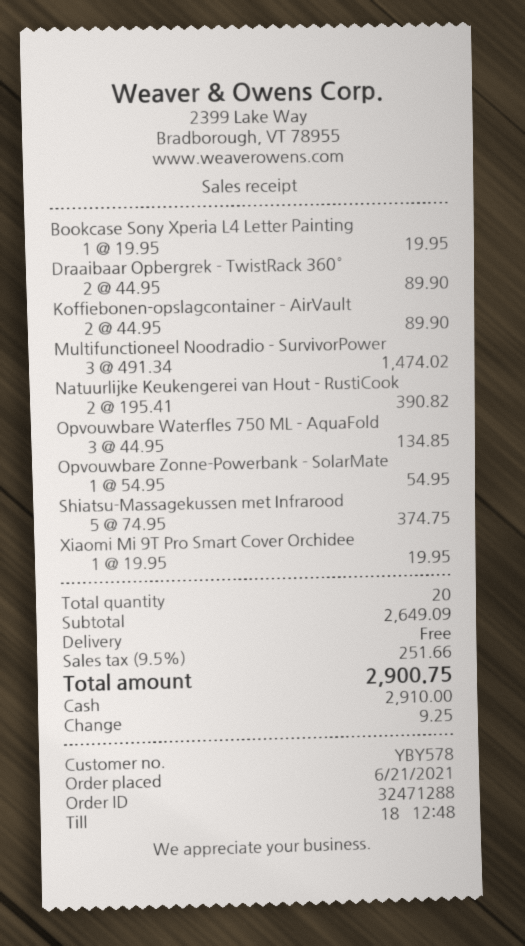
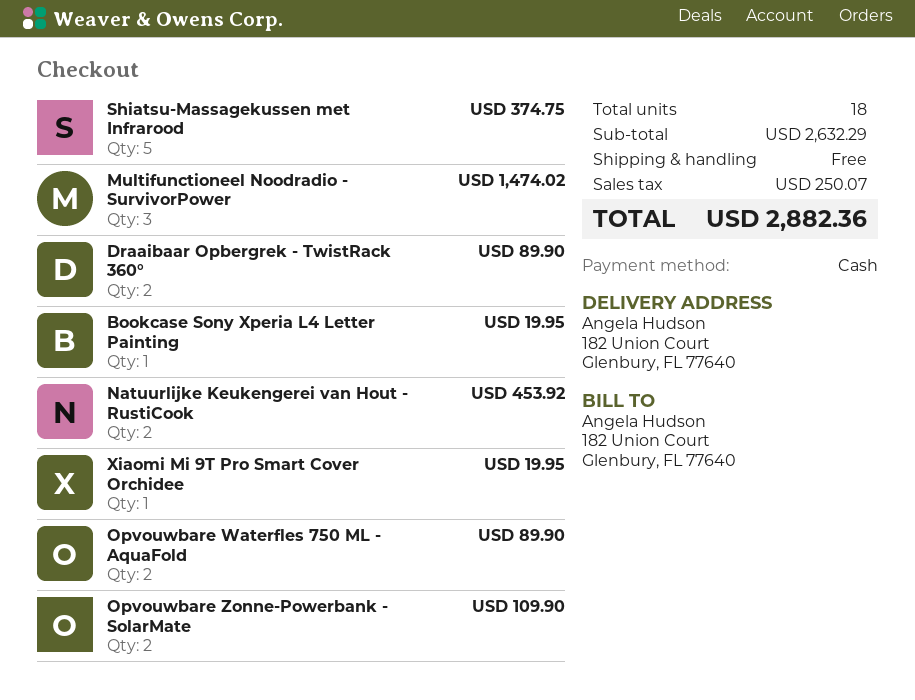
Koffiebonen-opslagcontainer – AirVault: 2 for 89.90 -> none
Natuurlijke Keukengerei van Hout - RustiCook: 2 for 390.82 -> 2 for 453.92
Opvouwbare Waterfles 750 ML - AquaFold: 3 for 134.85 -> 2 for 89.90
Opvouwbare Zonne-Powerbank - SolarMate: 1 for 54.95 -> 2 for 109.90
total quantity: 20 -> 18
subtotal: 2649.09 -> 2632.29
tax: 251.66 -> 250.07
total: 2900.75 -> 2882.36

